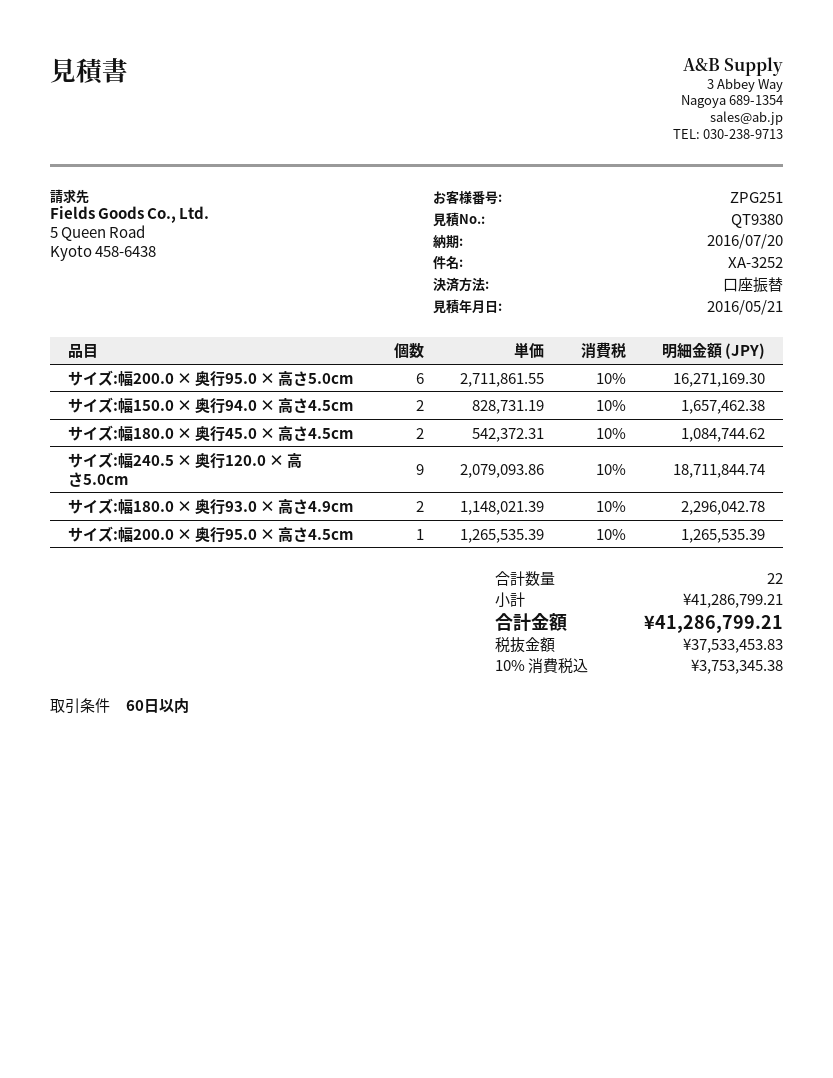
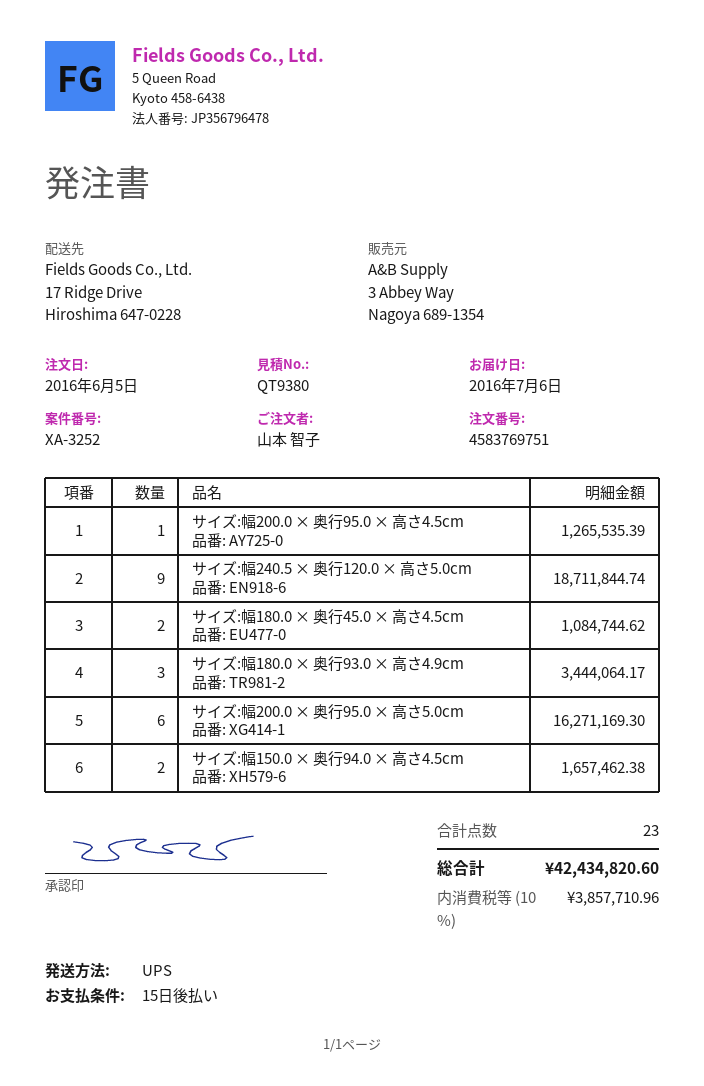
delivery date: 2016-07-20 -> 2016-07-06
payment terms: 60 days -> 15 days
サイズ:幅180.0 × 奥行93.0 × 高さ4.9cm: 2 for 2296042.78 -> 3 for 3444064.17
total quantity: 22 -> 23
tax: 10% = 3753345.38 -> 10% = 3857710.96
total: 41286799.21 -> 42434820.60

